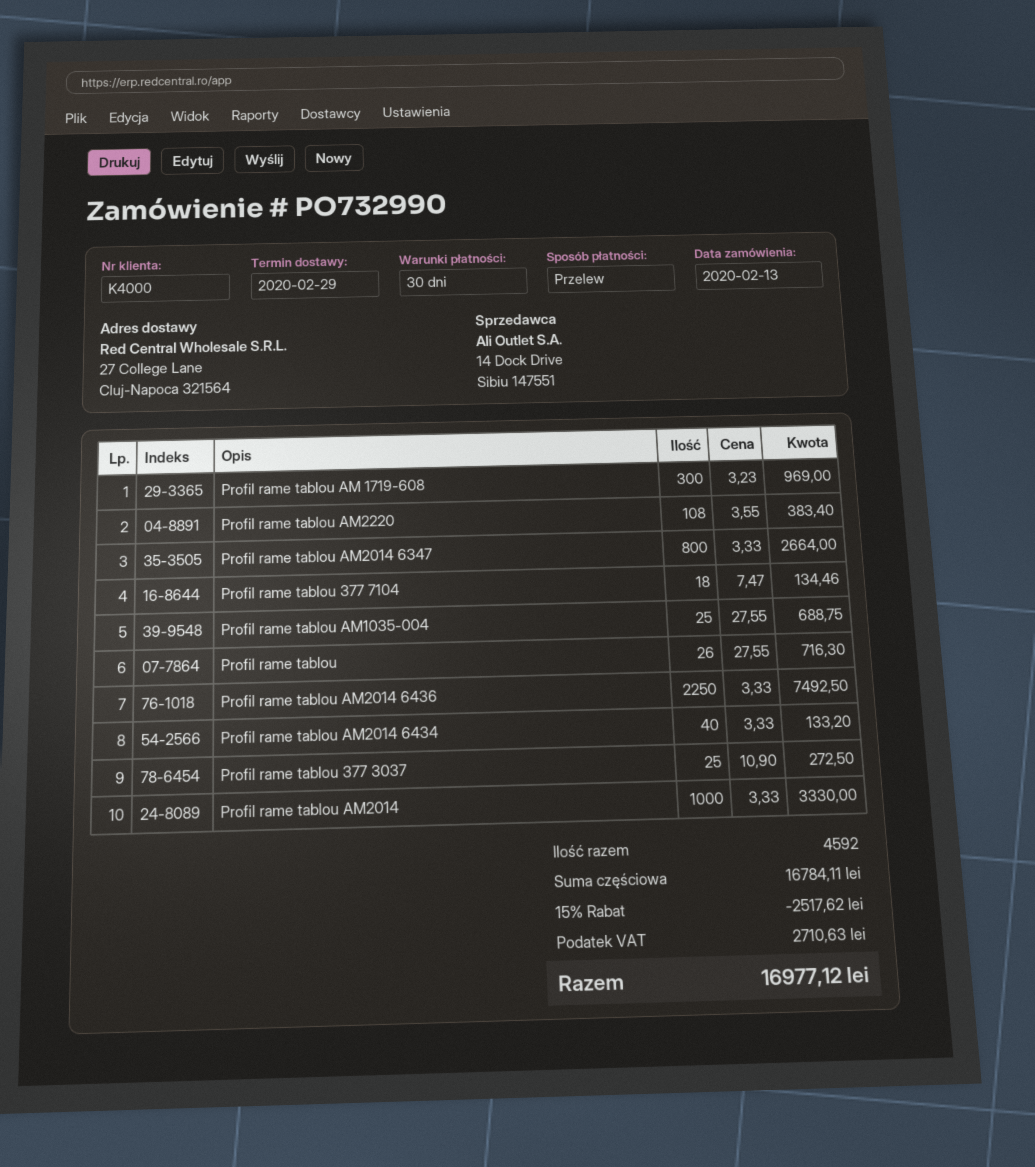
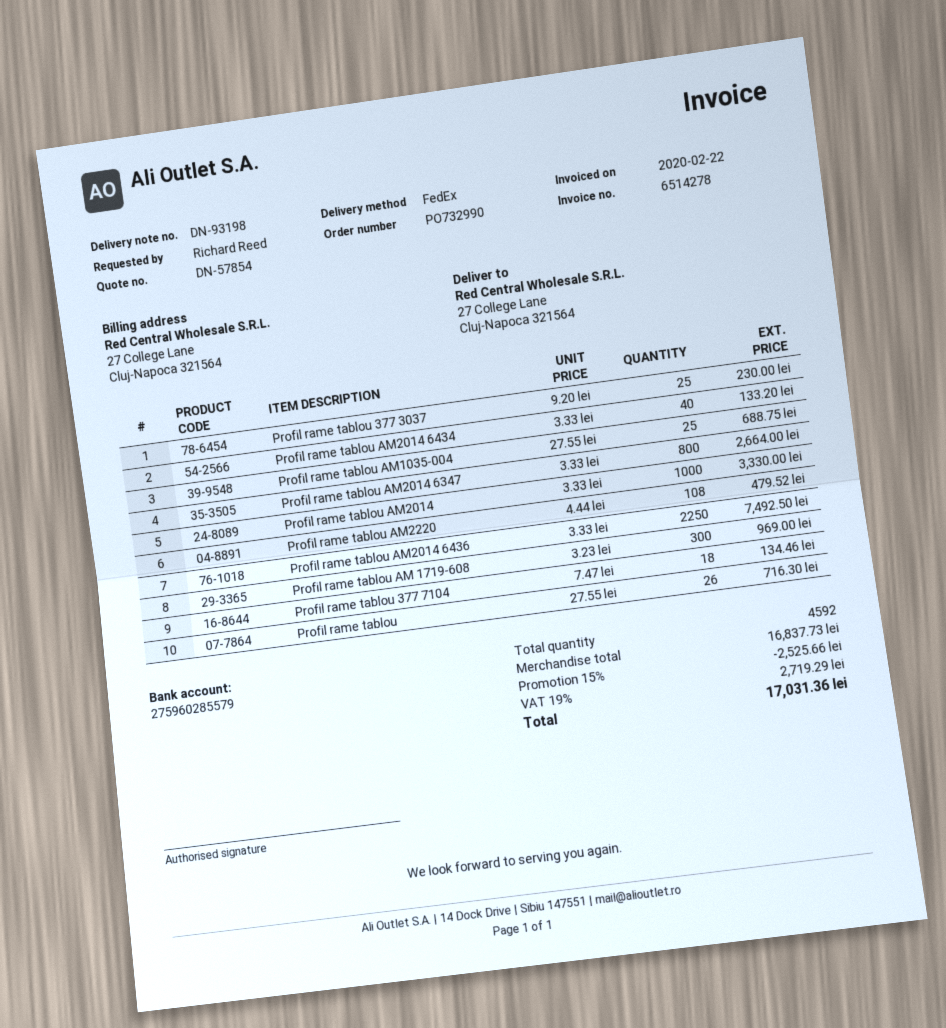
Profil rame tablou AM2220: 108 x 3.55 = 383.40 -> 108 x 4.44 = 479.52
Profil rame tablou 377 3037: 25 x 10.90 = 272.50 -> 25 x 9.20 = 230.00
subtotal: 16784.11 -> 16837.73
discount: 15% = 2517.62 -> 15% = 2525.66
tax: 2710.63 -> 2719.29
total: 16977.12 -> 17031.36

